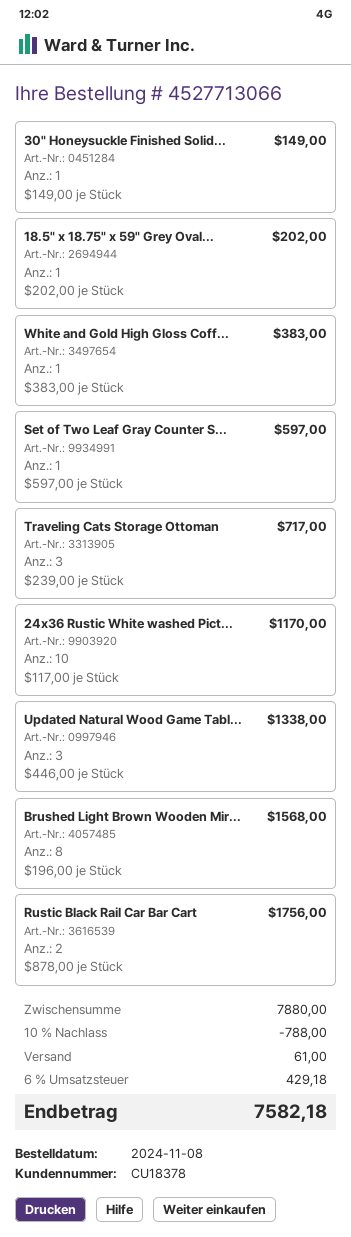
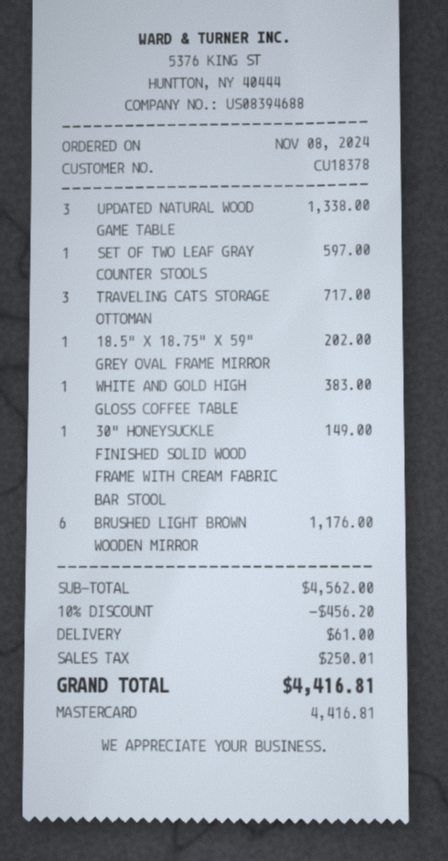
24x36 Rustic White washed Pict...: 10 for 1170.00 -> none
Brushed Light Brown Wooden Mir...: 8 for 1568.00 -> 6 for 1176.00
Rustic Black Rail Car Bar Cart: 2 for 1756.00 -> none
subtotal: 7880.00 -> 4562.00
discount: 10% = 788.00 -> 10% = 456.20
tax: 429.18 -> 250.01
total: 7582.18 -> 4416.81

